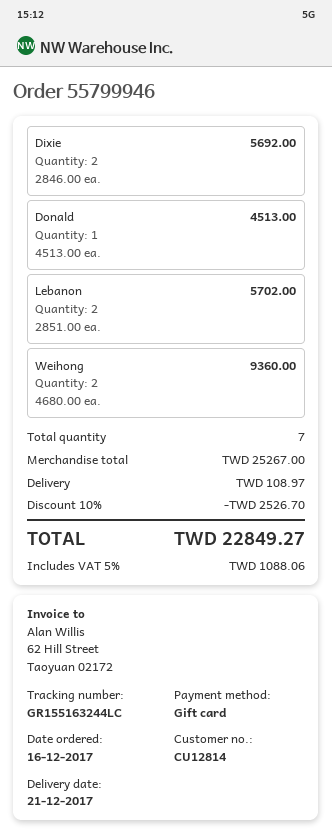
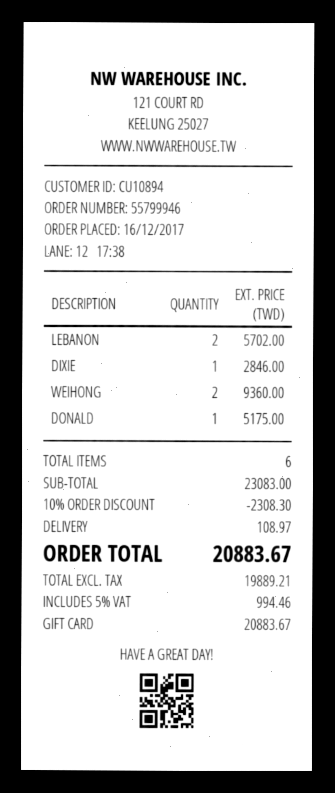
customer number: CU12814 -> CU10894
Dixie: 2 for 5692.00 -> 1 for 2846.00
Donald: 1 for 4513.00 -> 1 for 5175.00
total quantity: 7 -> 6
subtotal: 25267.00 -> 23083.00
discount: 10% = 2526.70 -> 10% = 2308.30
tax: 5% = 1088.06 -> 5% = 994.46
total: 22849.27 -> 20883.67

